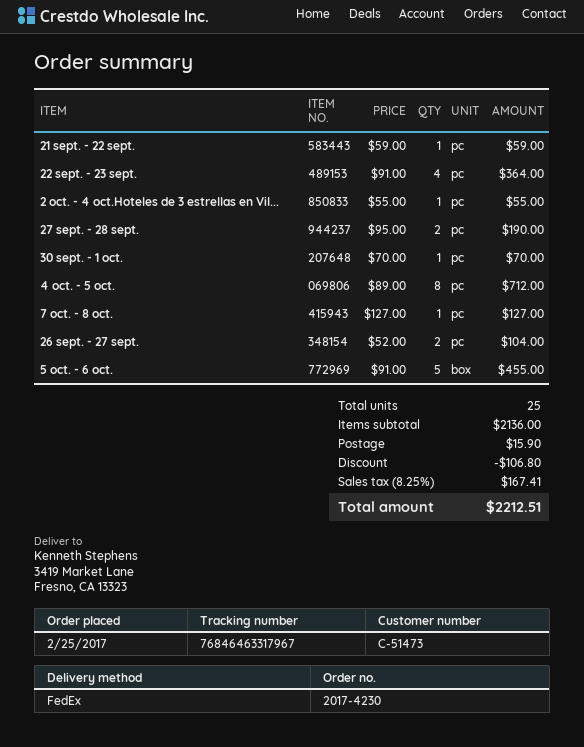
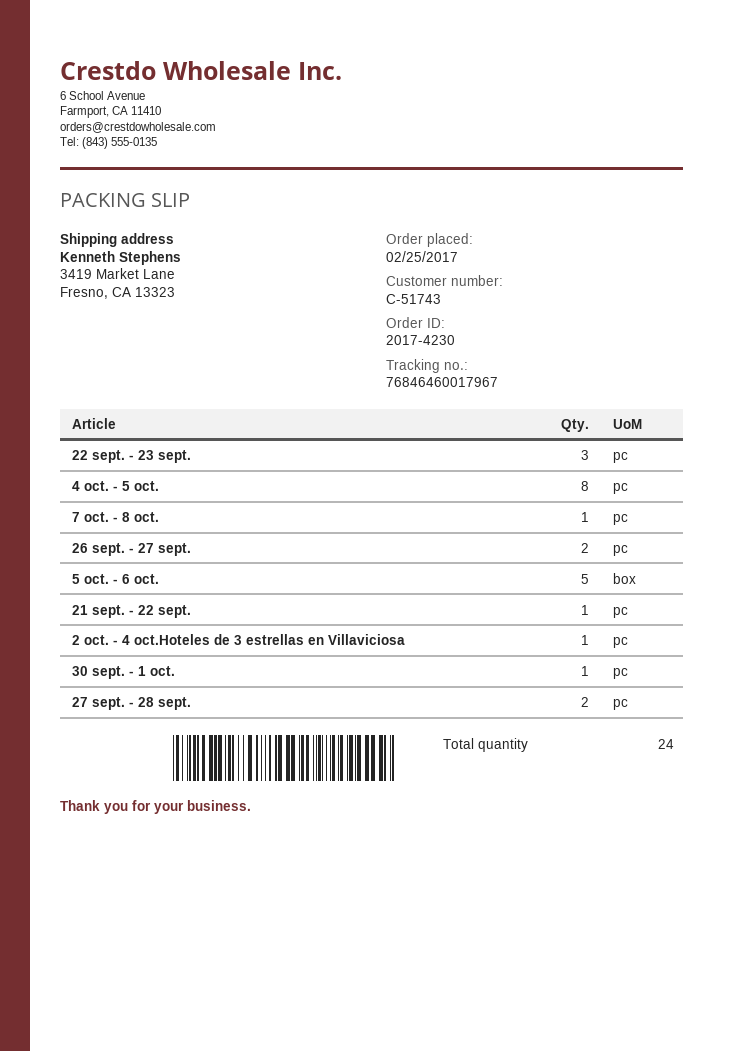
customer number: C-51473 -> C-51743
tracking number: 76846463317967 -> 76846460017967
22 sept. - 23 sept.: 4 -> 3
total quantity: 25 -> 24

